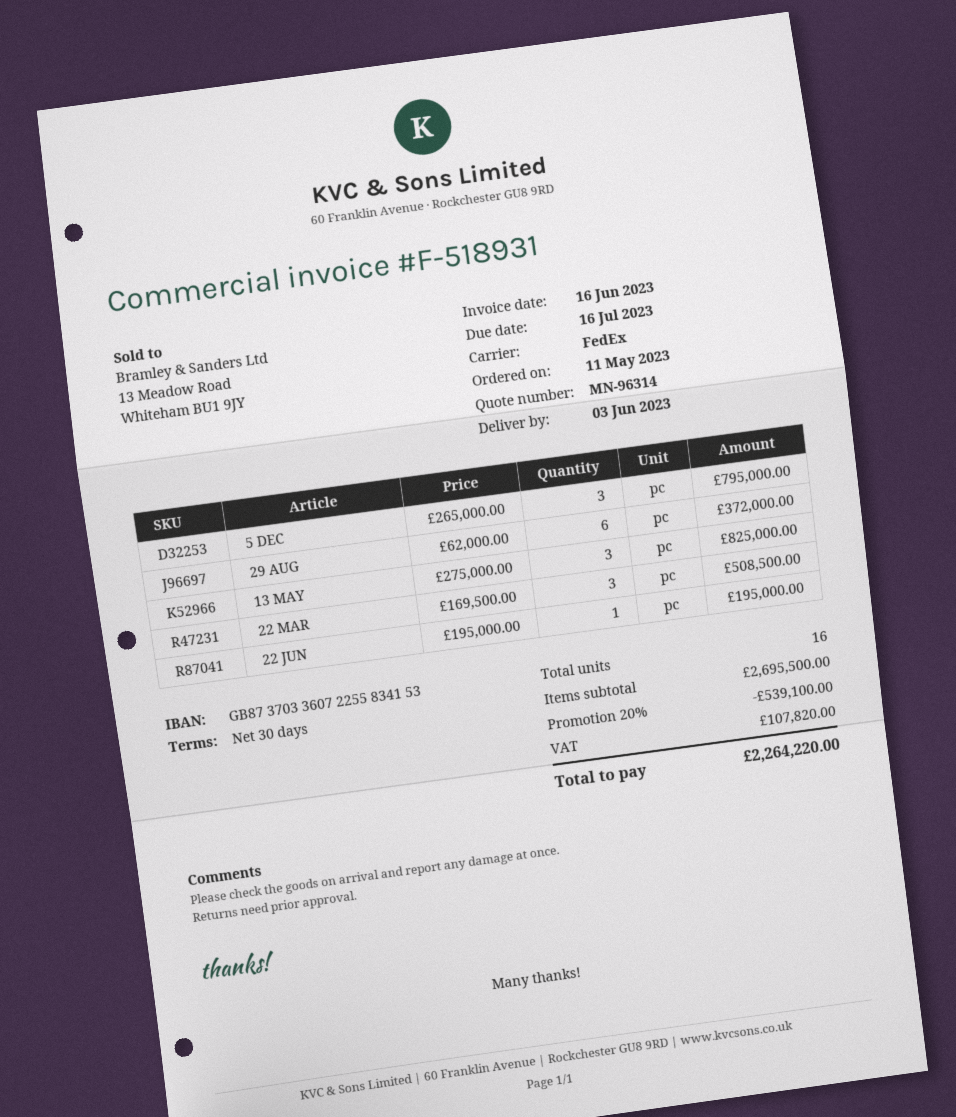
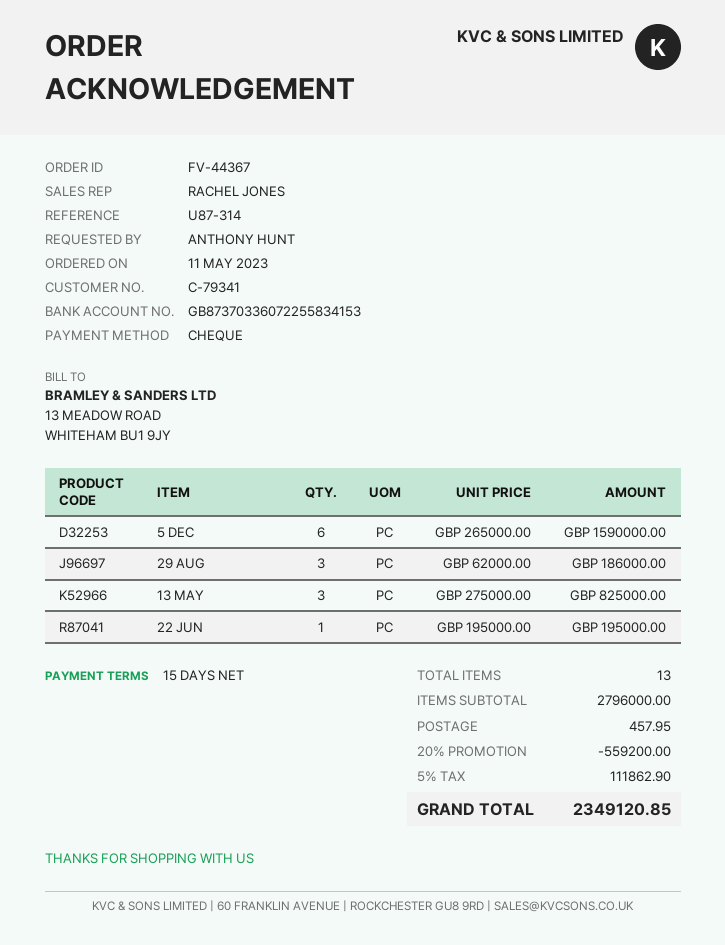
payment terms: 30 days -> 15 days
5 DEC: 3 x 265000.00 = 795000.00 -> 6 x 265000.00 = 1590000.00
29 AUG: 6 x 62000.00 = 372000.00 -> 3 x 62000.00 = 186000.00
22 MAR: 3 x 169500.00 = 508500.00 -> none
total quantity: 16 -> 13
subtotal: 2695500.00 -> 2796000.00
discount: 20% = 539100.00 -> 20% = 559200.00
shipping: none -> 457.95
tax: 107820.00 -> 111862.90
total: 2264220.00 -> 2349120.85

